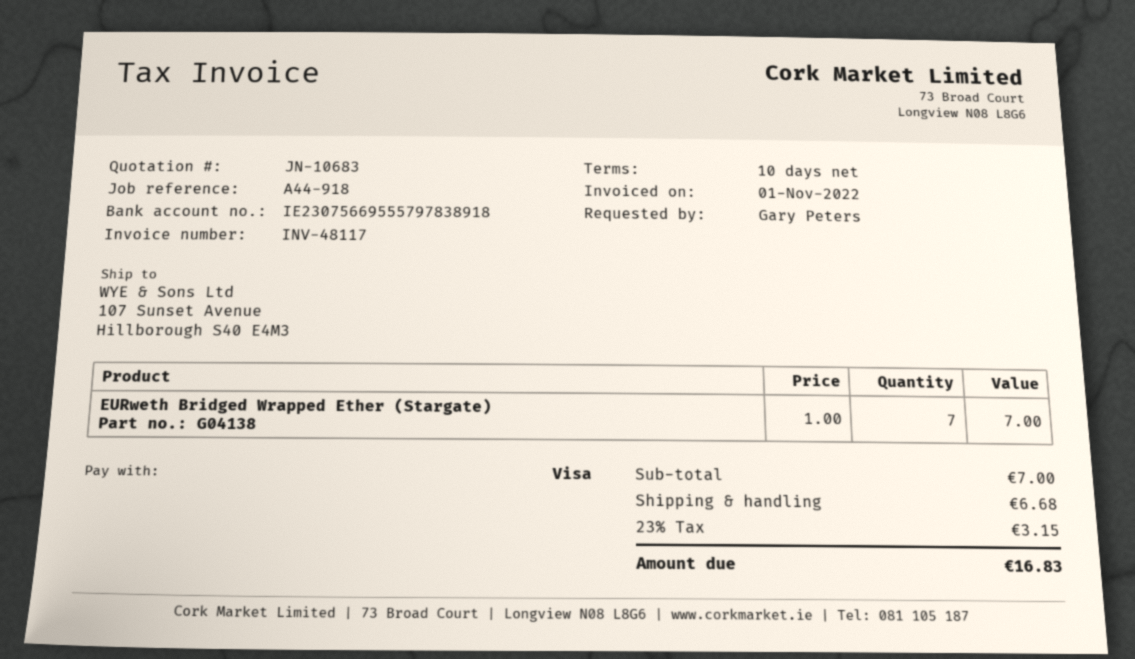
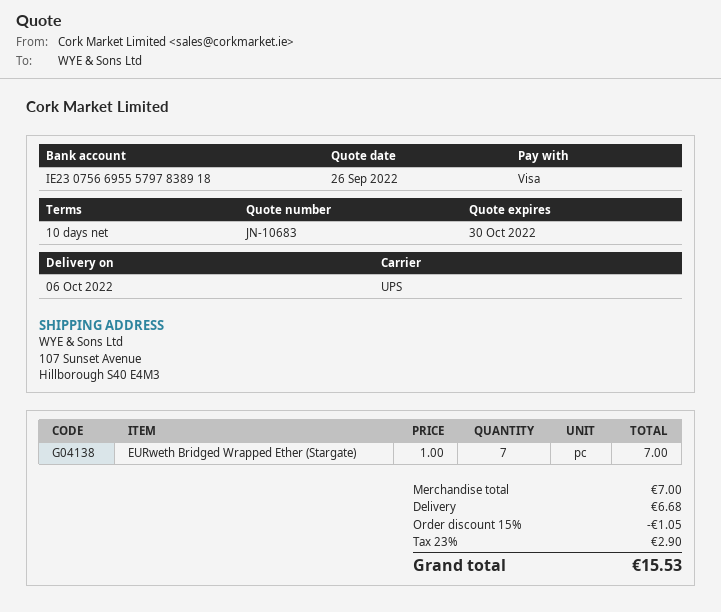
discount: none -> 15% = 1.05
tax: 23% = 3.15 -> 23% = 2.90
total: 16.83 -> 15.53

